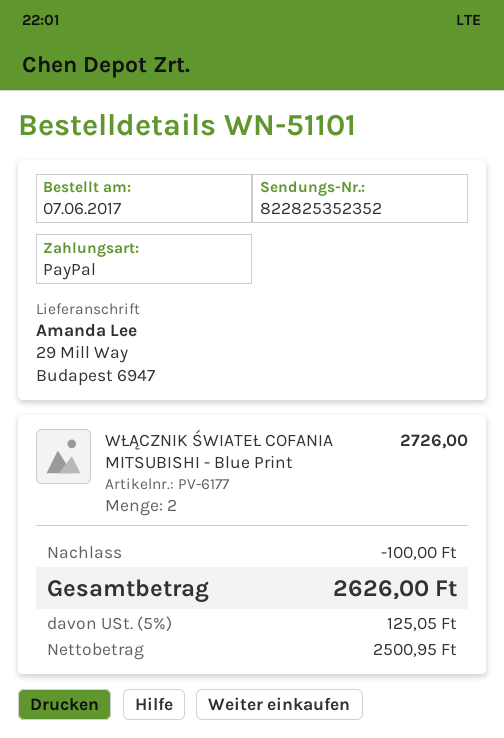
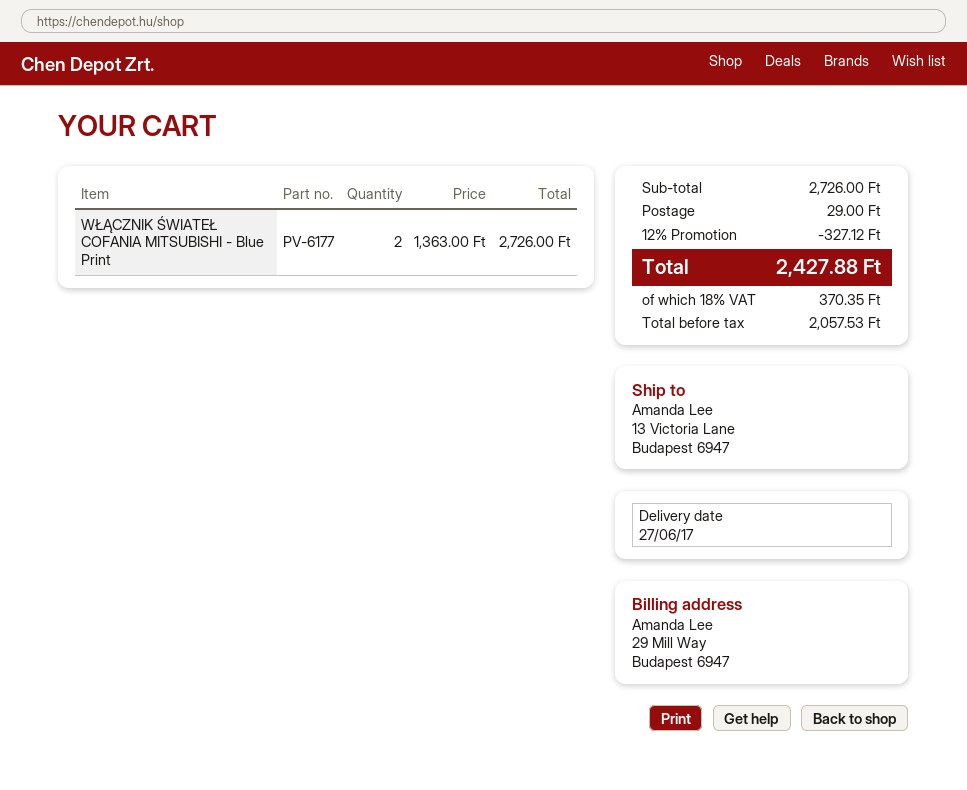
ship to: 29 Mill Way, Budapest 6947 -> 13 Victoria Lane, Budapest 6947
discount: 100.00 -> 327.12
shipping: none -> 29.00
net: 2500.95 -> 2057.53
tax: 5% = 125.05 -> 18% = 370.35
total: 2626.00 -> 2427.88

